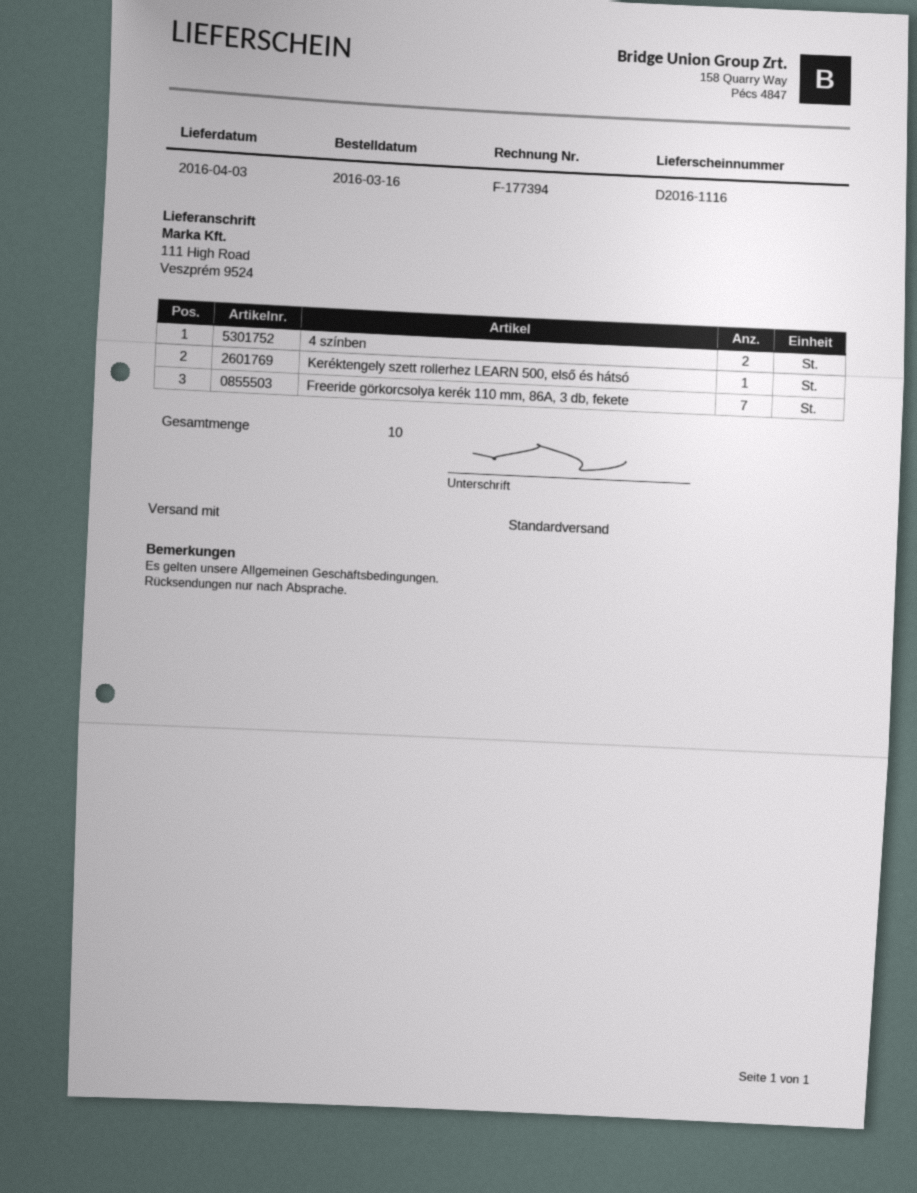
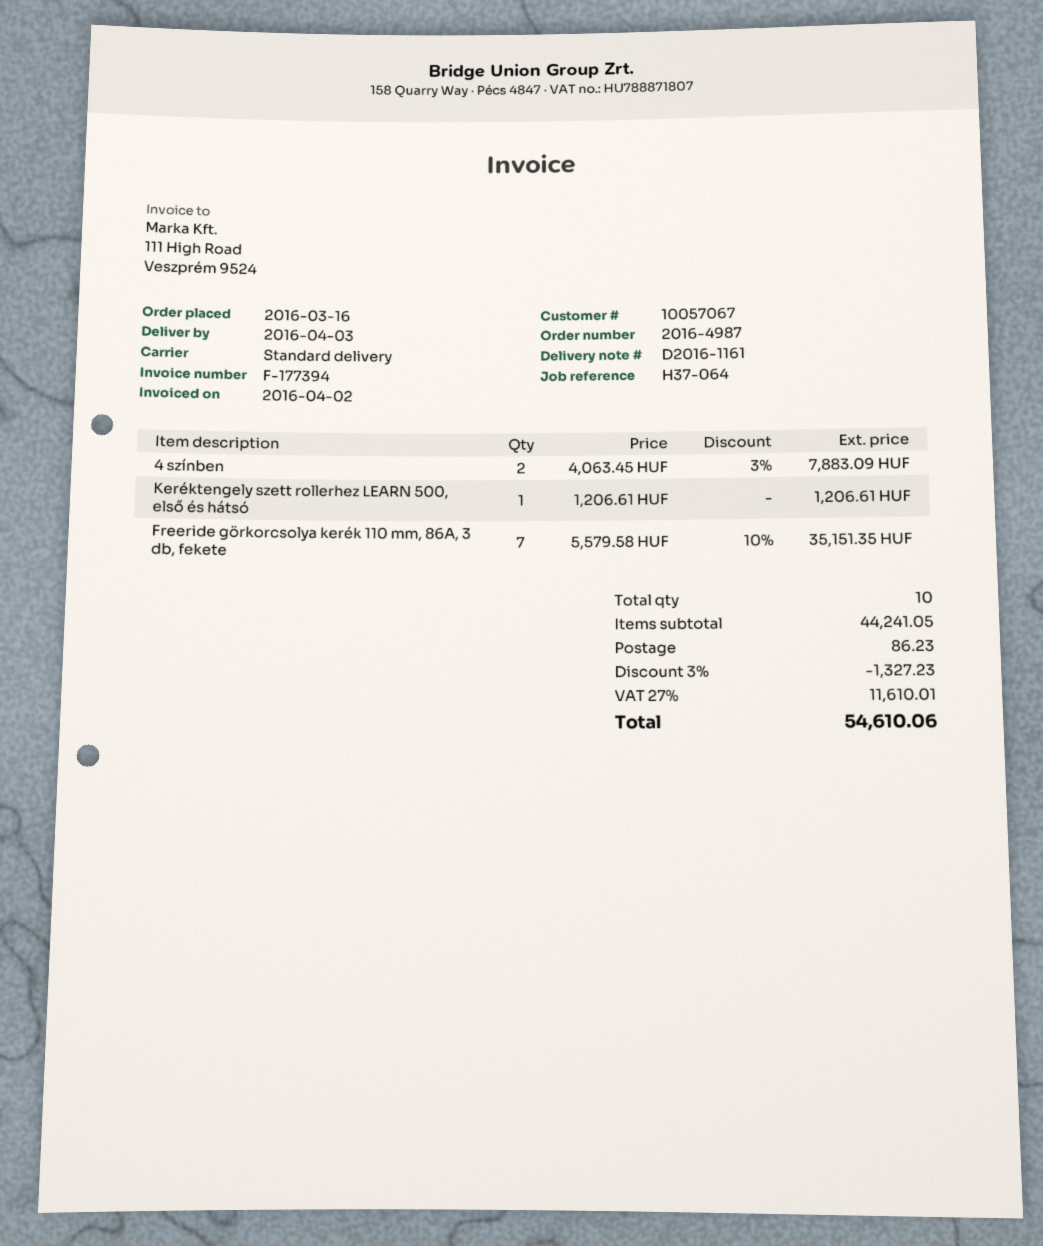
delivery note number: D2016-1116 -> D2016-1161

